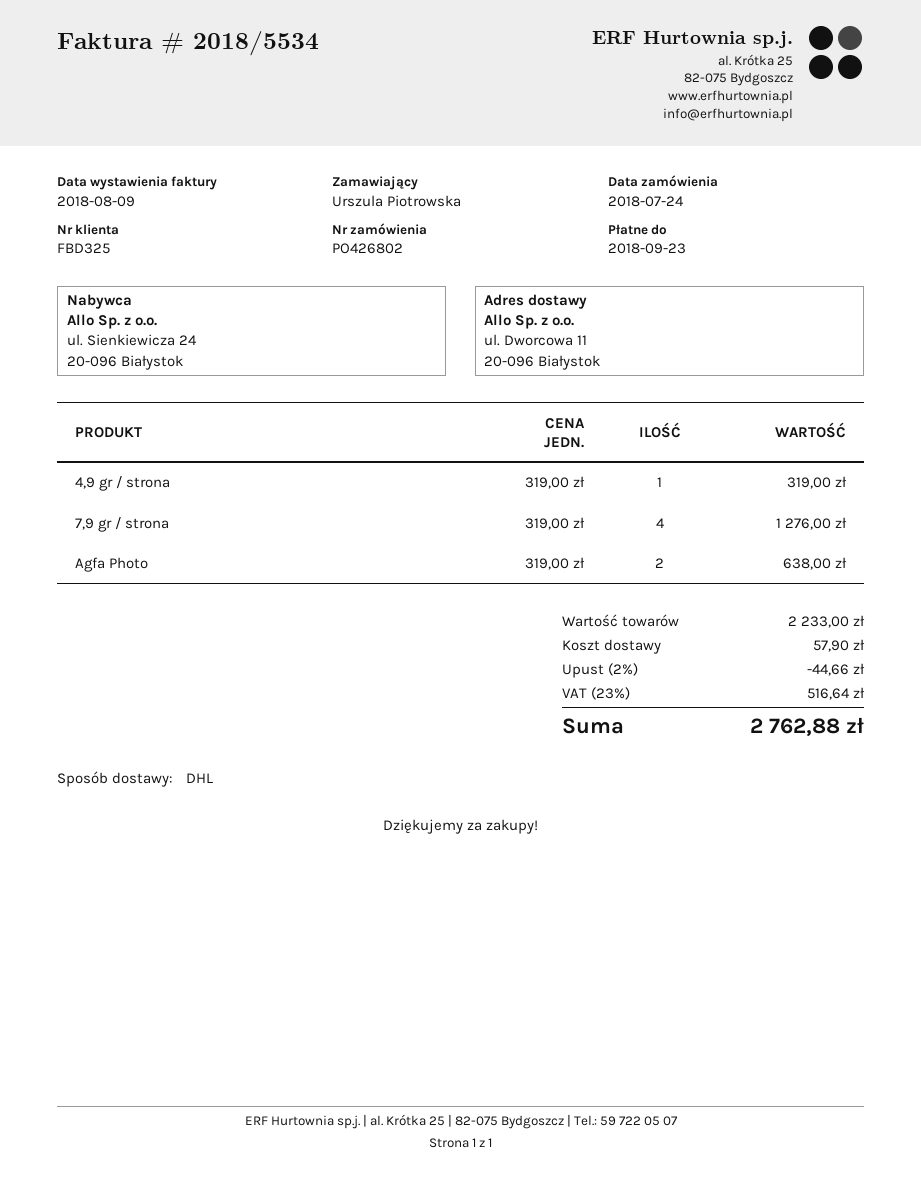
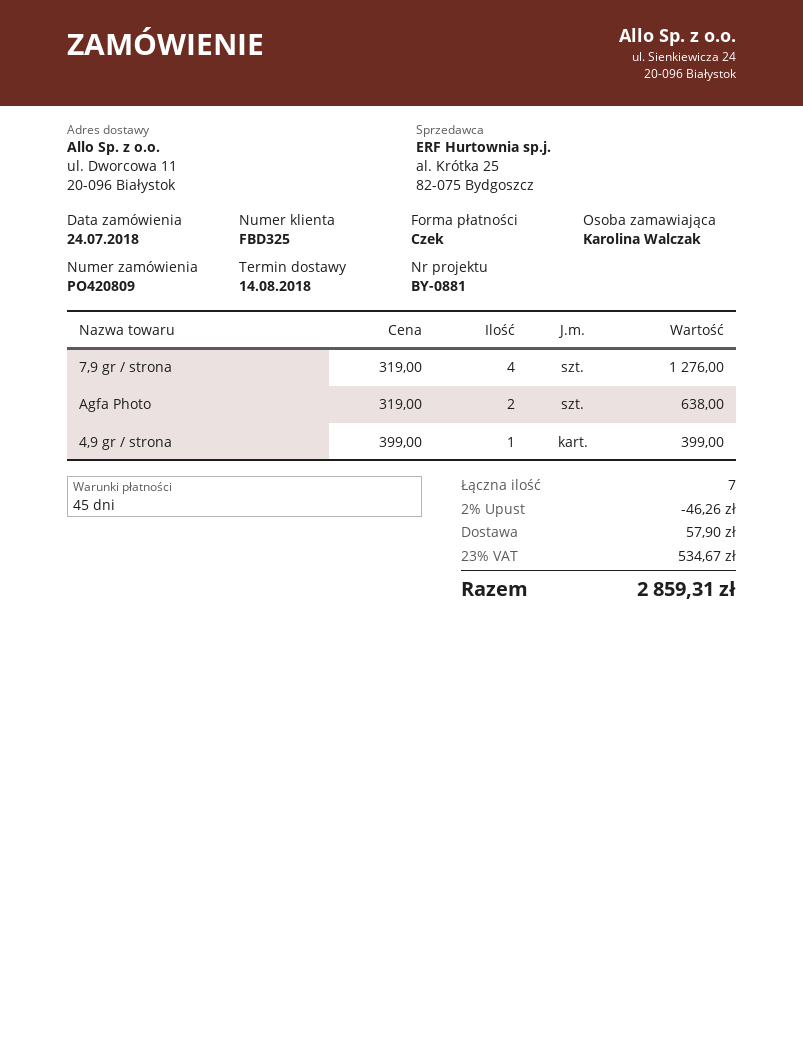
order number: PO426802 -> PO420809
ordered by: Urszula Piotrowska -> Karolina Walczak
4,9 gr / strona: 1 x 319.00 = 319.00 -> 1 x 399.00 = 399.00
discount: 2% = 44.66 -> 2% = 46.26
tax: 23% = 516.64 -> 23% = 534.67
total: 2762.88 -> 2859.31

